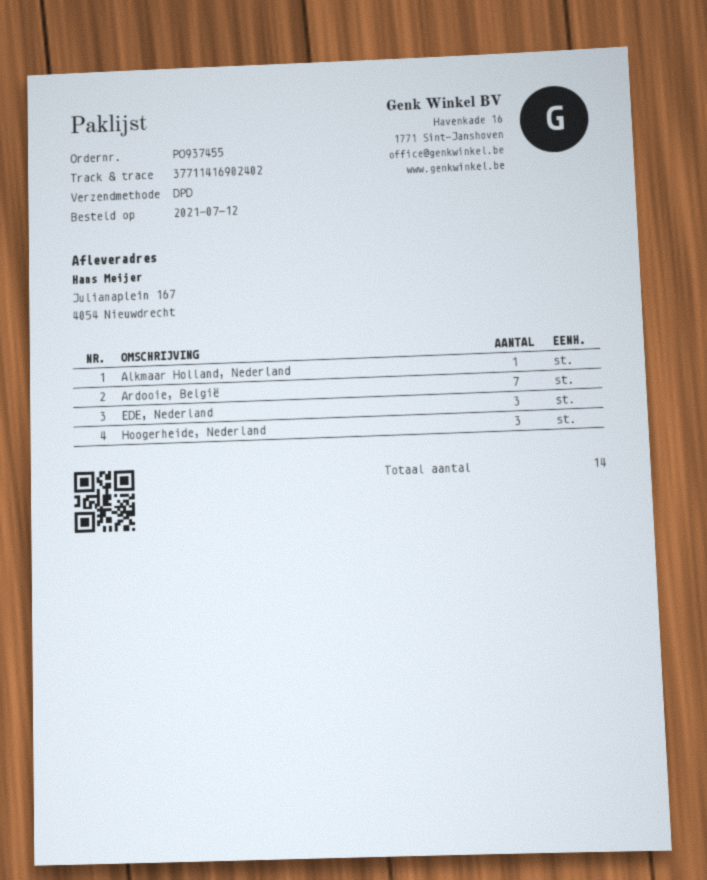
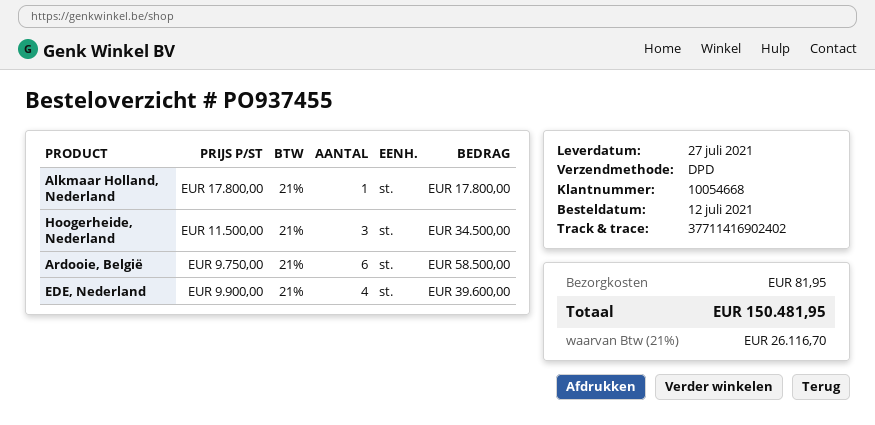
Ardooie, België: 7 -> 6
EDE, Nederland: 3 -> 4

